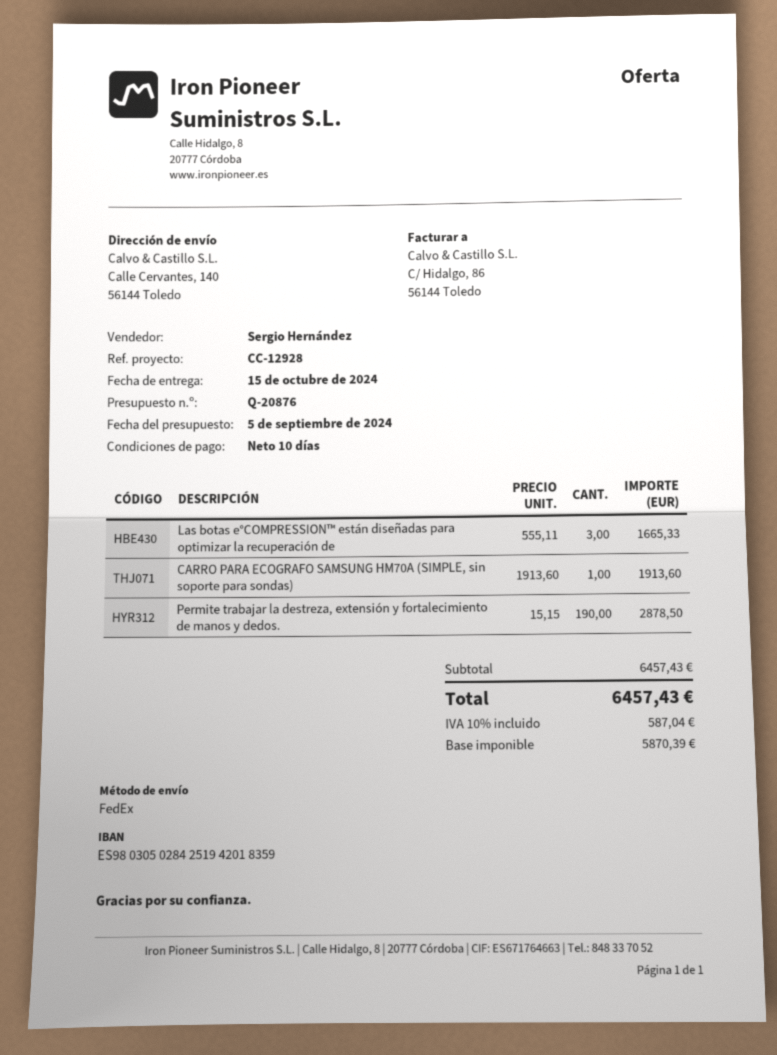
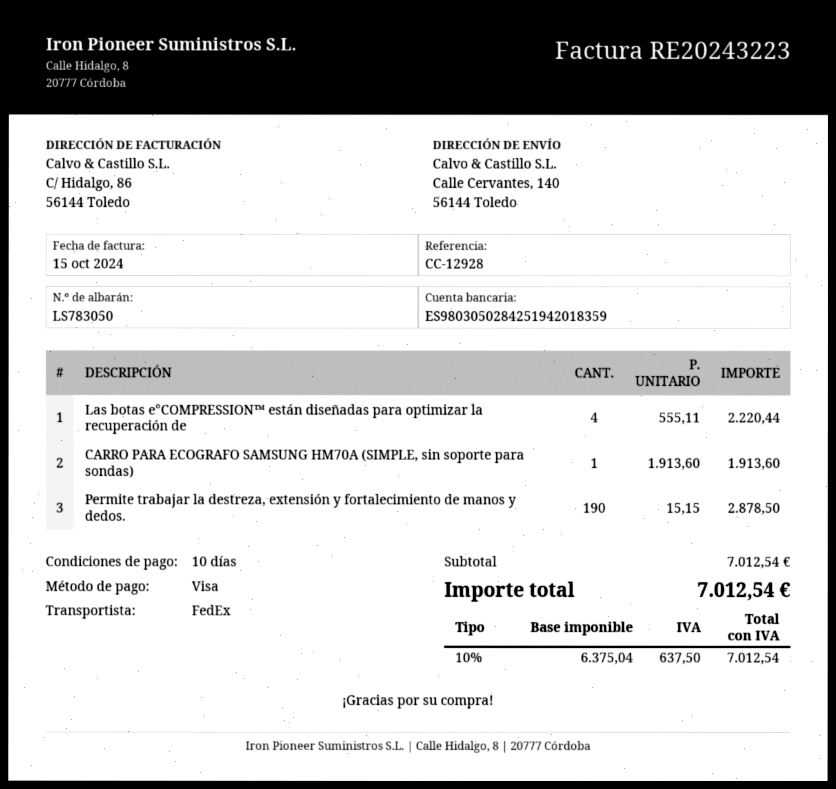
Las botas e°COMPRESSION™ están diseñadas para optimizar la recuperación de: 3 x 555.11 = 1665.33 -> 4 x 555.11 = 2220.44
subtotal: 6457.43 -> 7012.54
net: 5870.39 -> 6375.04
tax: 10% = 587.04 -> 10% = 637.50
total: 6457.43 -> 7012.54

